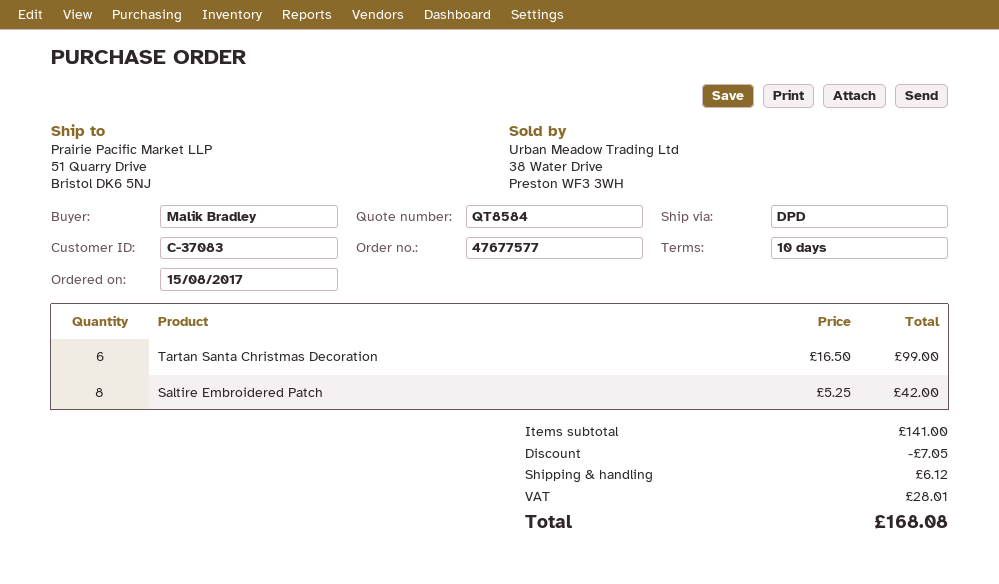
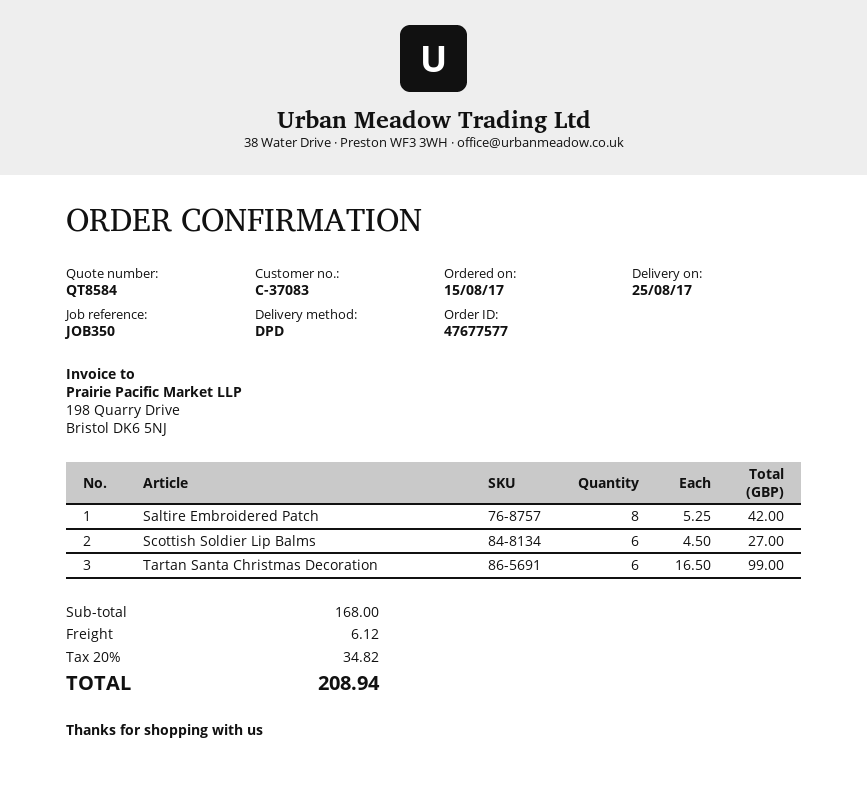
Scottish Soldier Lip Balms: none -> 6 x 4.50 = 27.00
subtotal: 141.00 -> 168.00
discount: 7.05 -> none
tax: 28.01 -> 34.82
total: 168.08 -> 208.94

